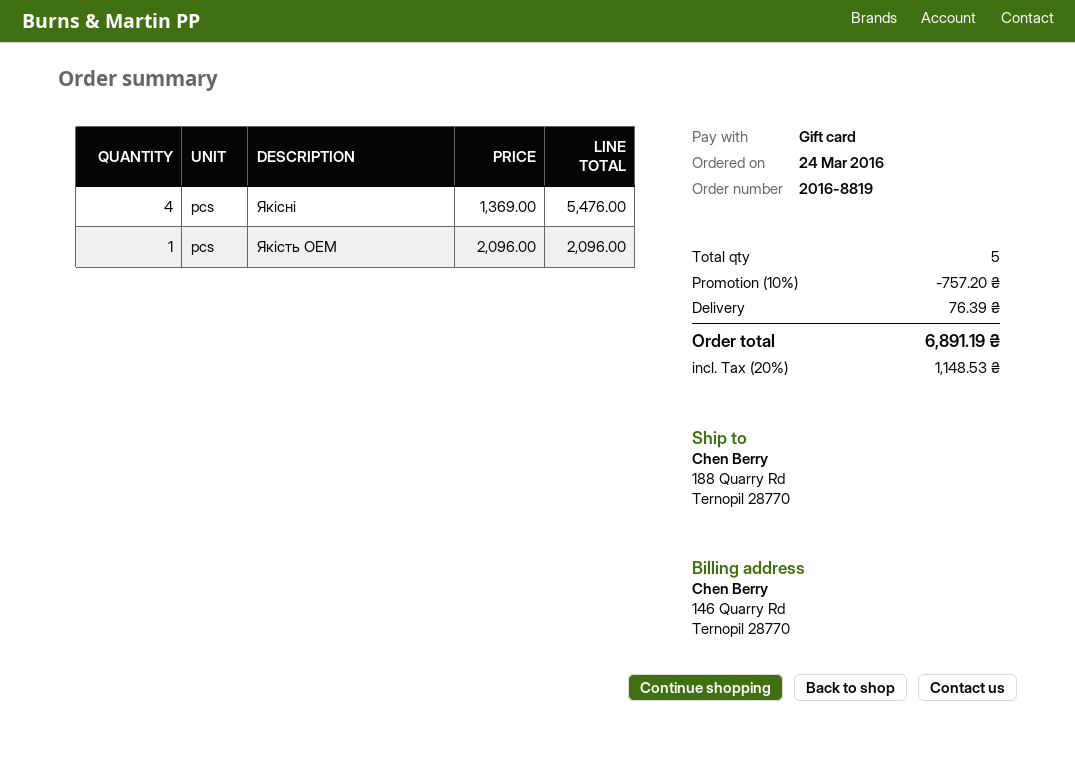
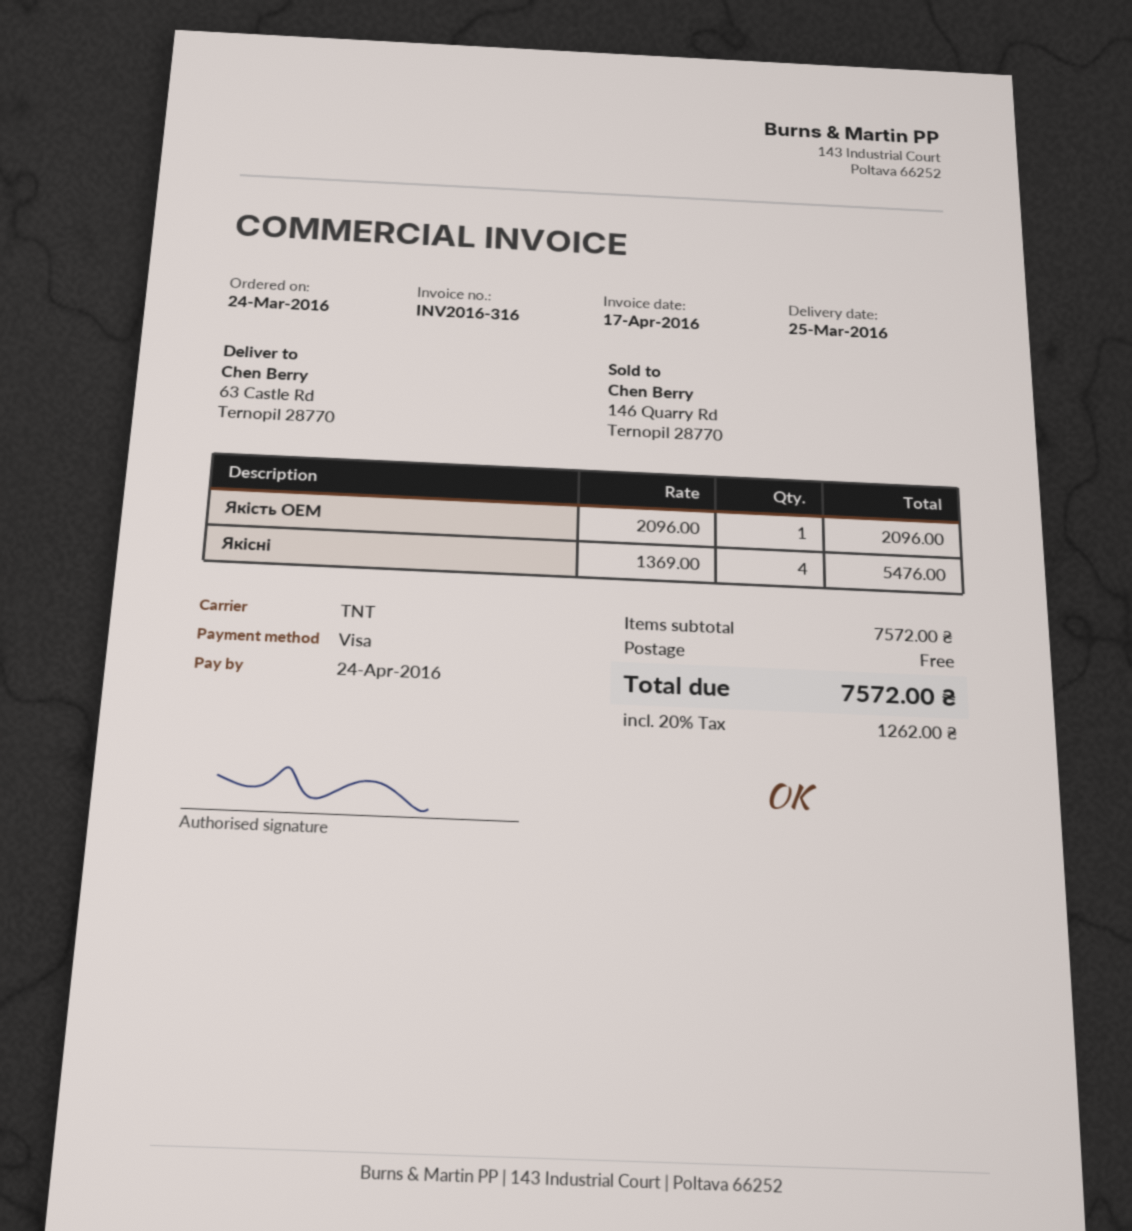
payment method: gift card -> Visa
ship to: 188 Quarry Rd, Ternopil 28770 -> 63 Castle Rd, Ternopil 28770
discount: 10% = 757.20 -> none
shipping: 76.39 -> 0.00
tax: 20% = 1148.53 -> 20% = 1262.00
total: 6891.19 -> 7572.00

